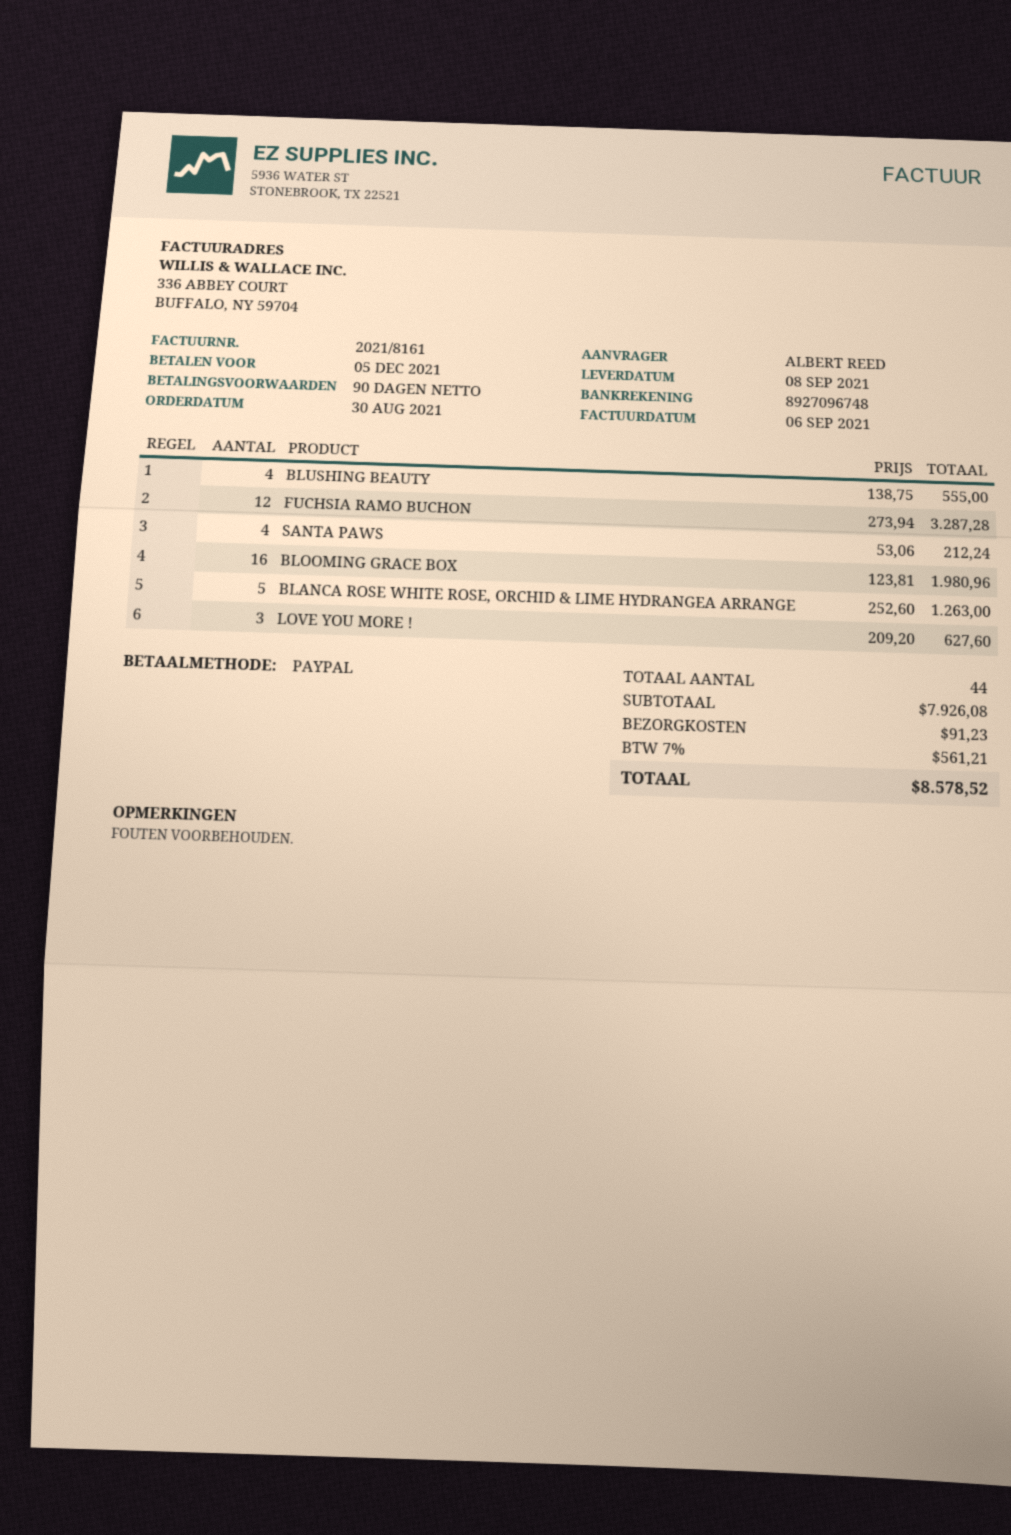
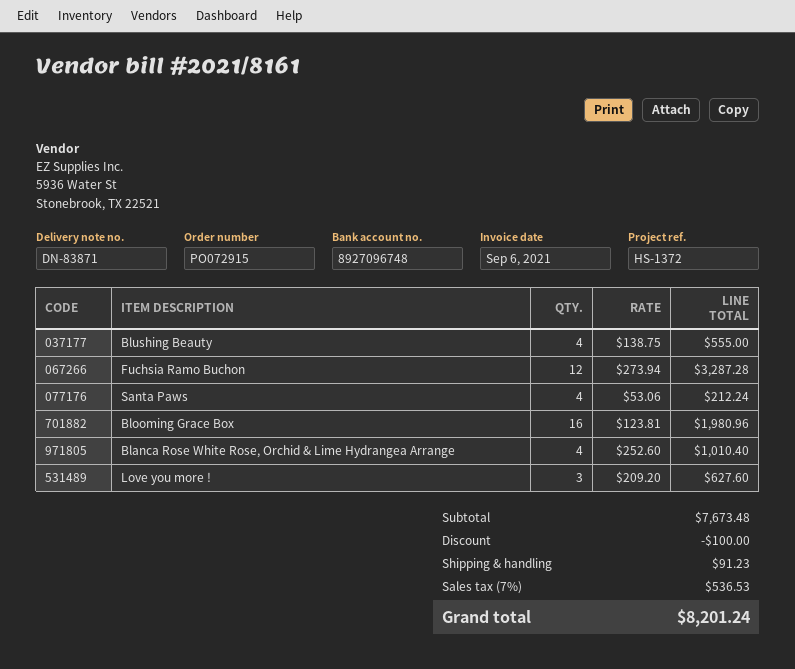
BLANCA ROSE WHITE ROSE, ORCHID & LIME HYDRANGEA ARRANGE: 5 x 252.60 = 1263.00 -> 4 x 252.60 = 1010.40
subtotal: 7926.08 -> 7673.48
discount: none -> 100.00
tax: 7% = 561.21 -> 7% = 536.53
total: 8578.52 -> 8201.24

